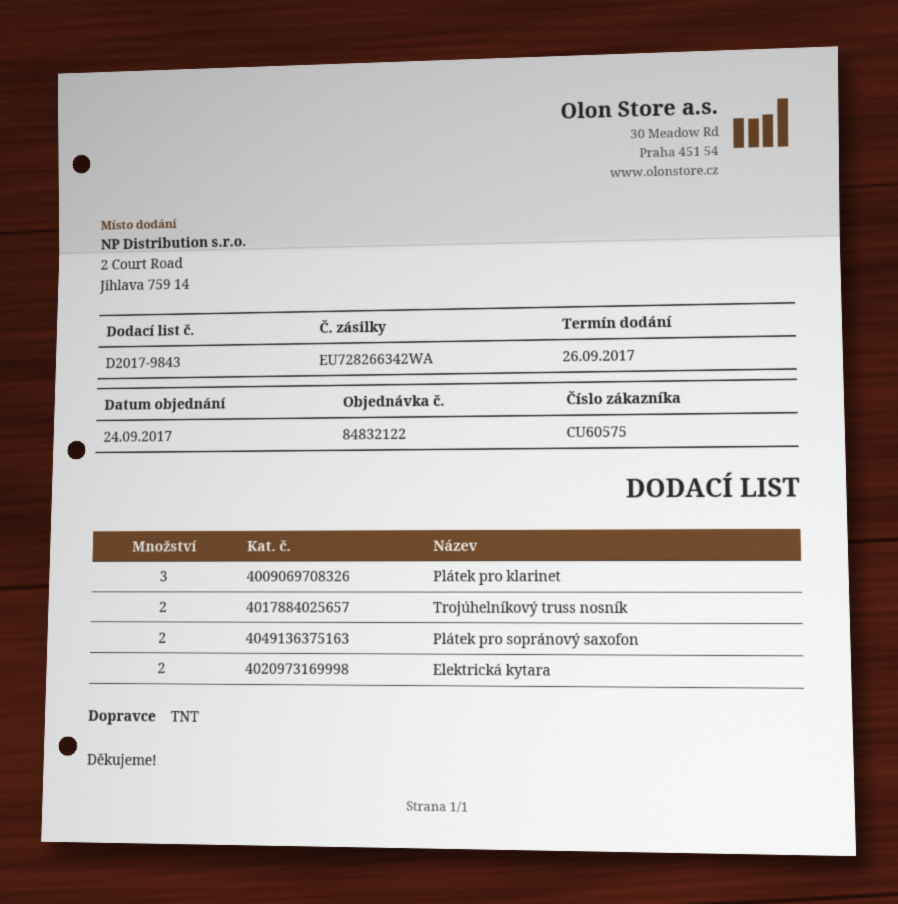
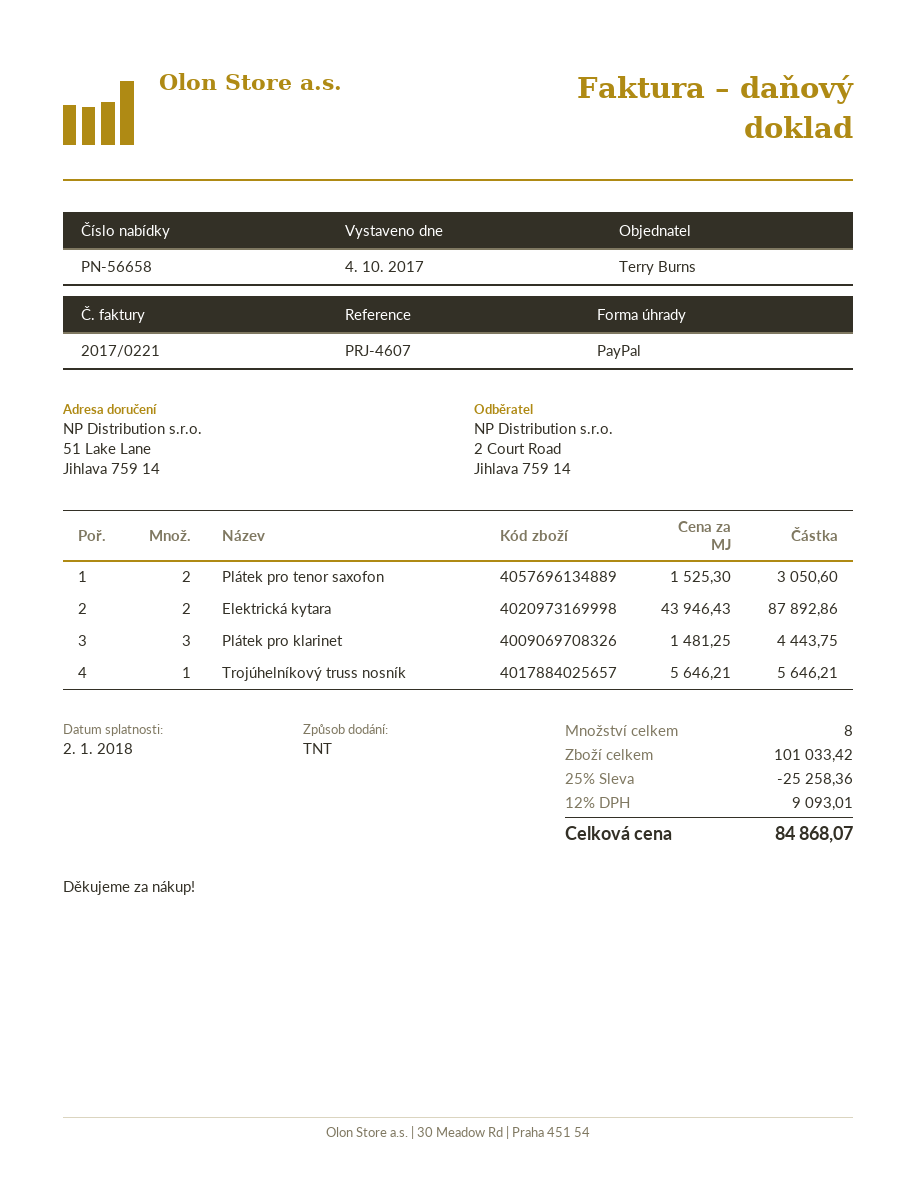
ship to: 2 Court Road, Jihlava 759 14 -> 51 Lake Lane, Jihlava 759 14
Trojúhelníkový truss nosník: 2 -> 1
Plátek pro sopránový saxofon: 2 -> none
Plátek pro tenor saxofon: none -> 2

